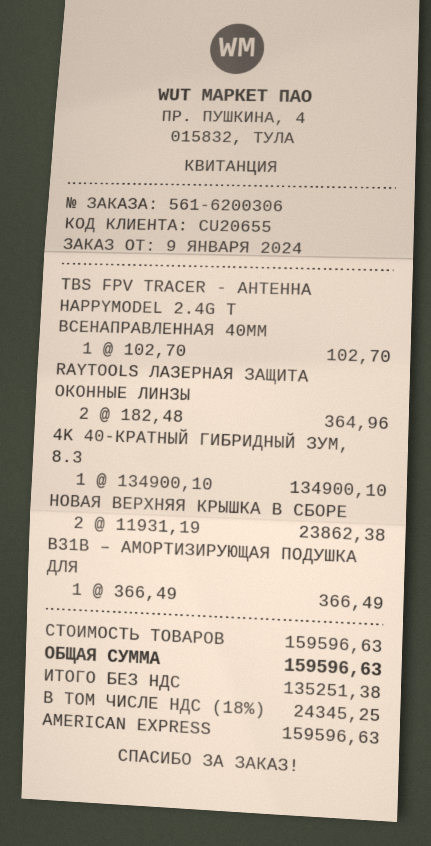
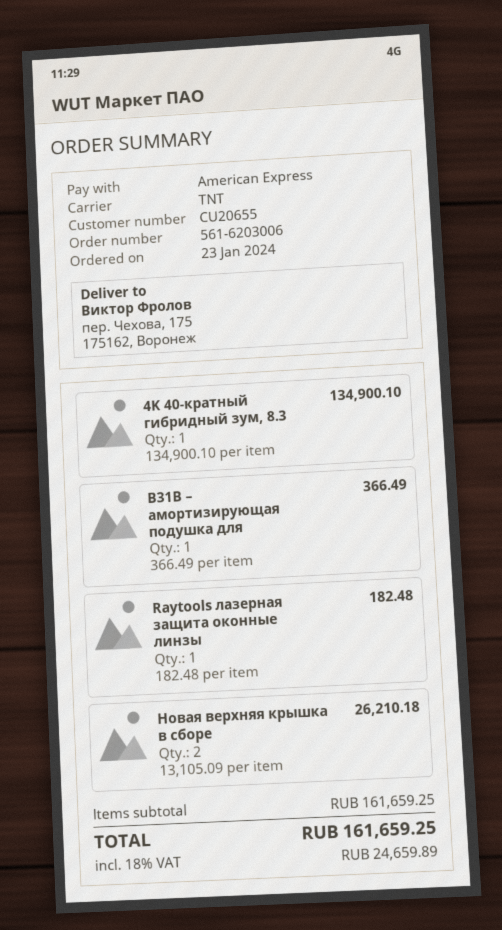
order number: 561-6200306 -> 561-6203006
order date: 2024-01-09 -> 2024-01-23
TBS FPV TRACER - АНТЕННА HAPPYMODEL 2.4G T ВСЕНАПРАВЛЕННАЯ 40ММ: 1 x 102.70 = 102.70 -> none
RAYTOOLS ЛАЗЕРНАЯ ЗАЩИТА ОКОННЫЕ ЛИНЗЫ: 2 x 182.48 = 364.96 -> 1 x 182.48 = 182.48
НОВАЯ ВЕРХНЯЯ КРЫШКА В СБОРЕ: 2 x 11931.19 = 23862.38 -> 2 x 13105.09 = 26210.18
subtotal: 159596.63 -> 161659.25
tax: 18% = 24345.25 -> 18% = 24659.89
total: 159596.63 -> 161659.25

